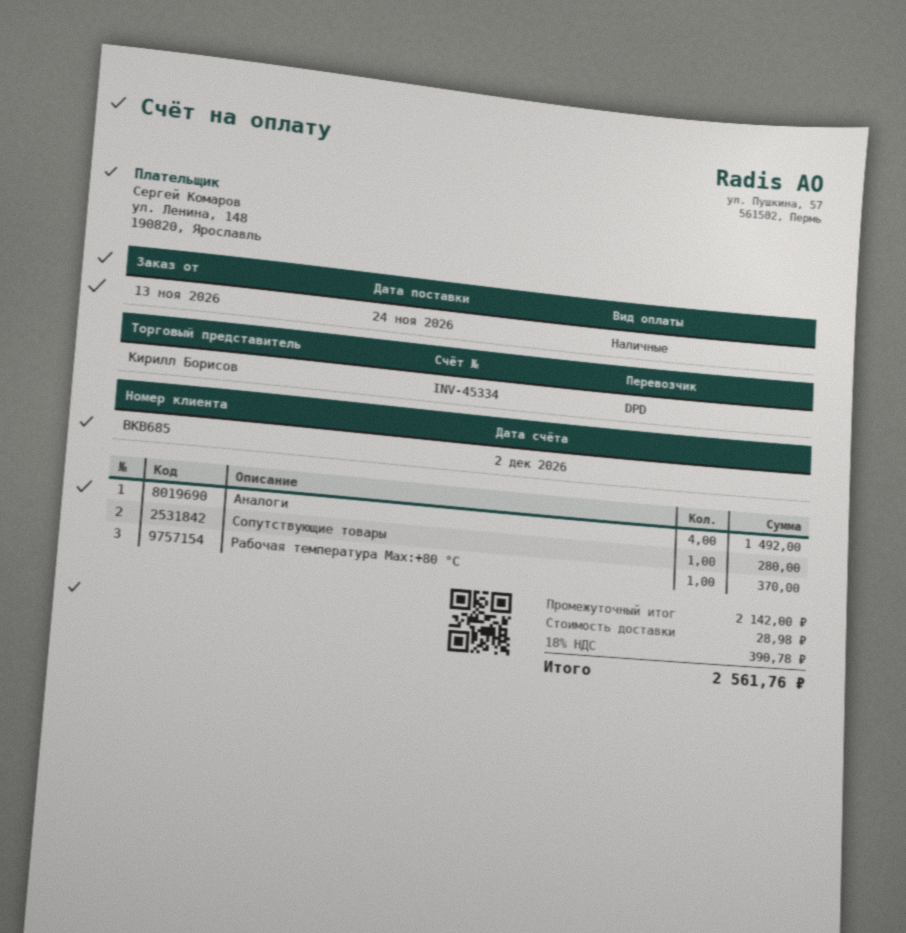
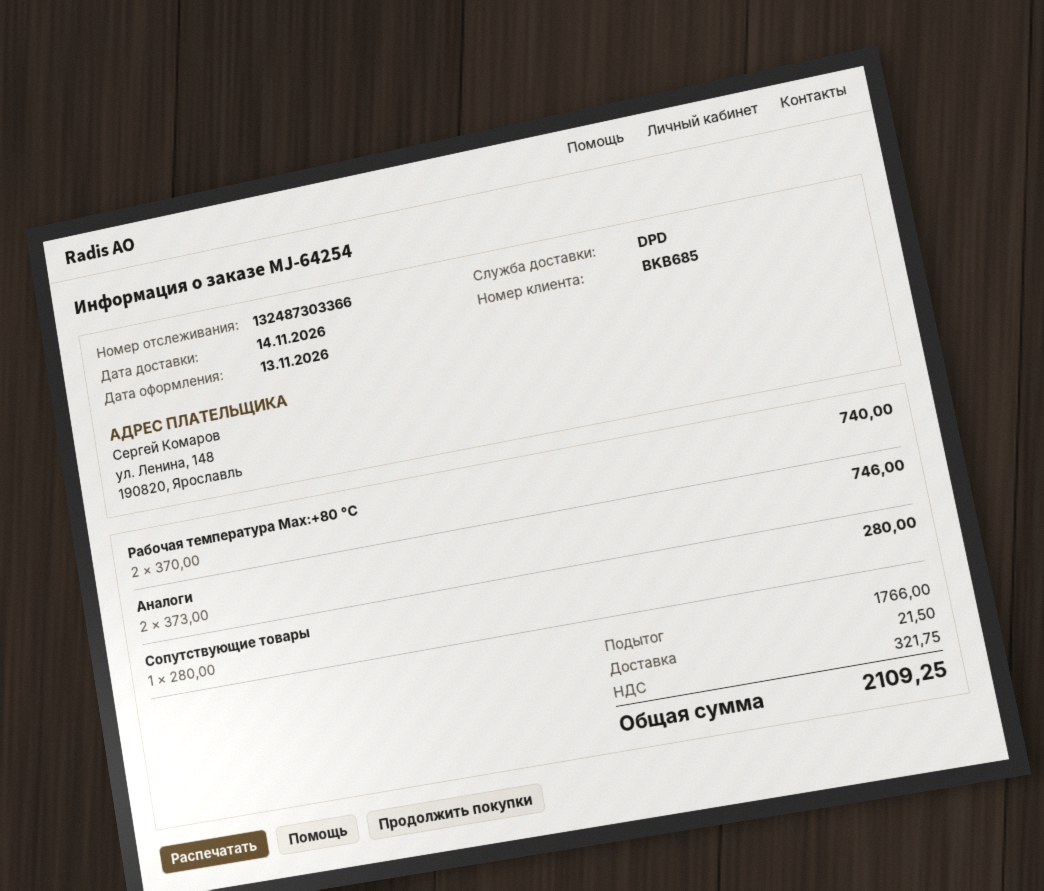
delivery date: 2026-11-24 -> 2026-11-14
Аналоги: 4 for 1492.00 -> 2 for 746.00
Рабочая температура Max:+80 °С: 1 for 370.00 -> 2 for 740.00
subtotal: 2142.00 -> 1766.00
shipping: 28.98 -> 21.50
tax: 390.78 -> 321.75
total: 2561.76 -> 2109.25

